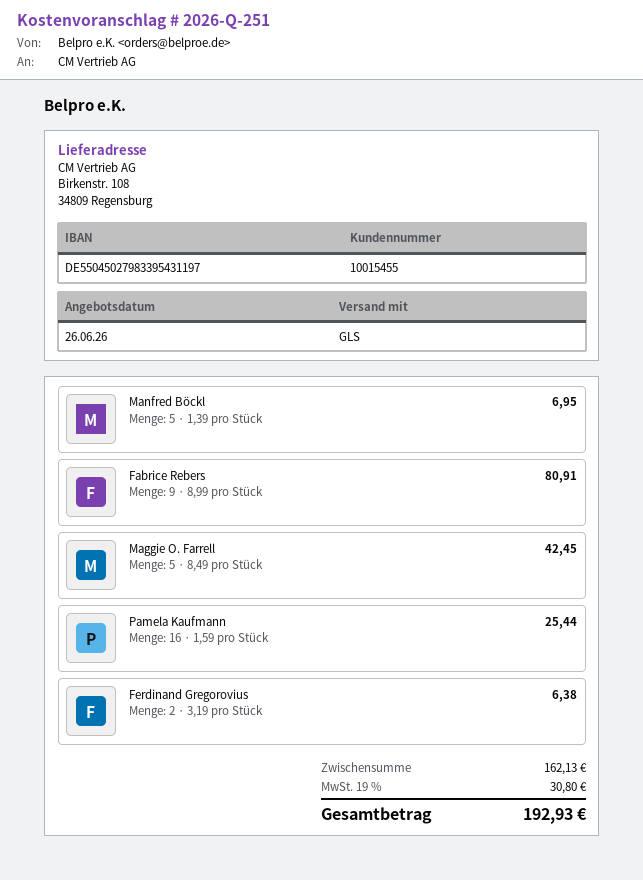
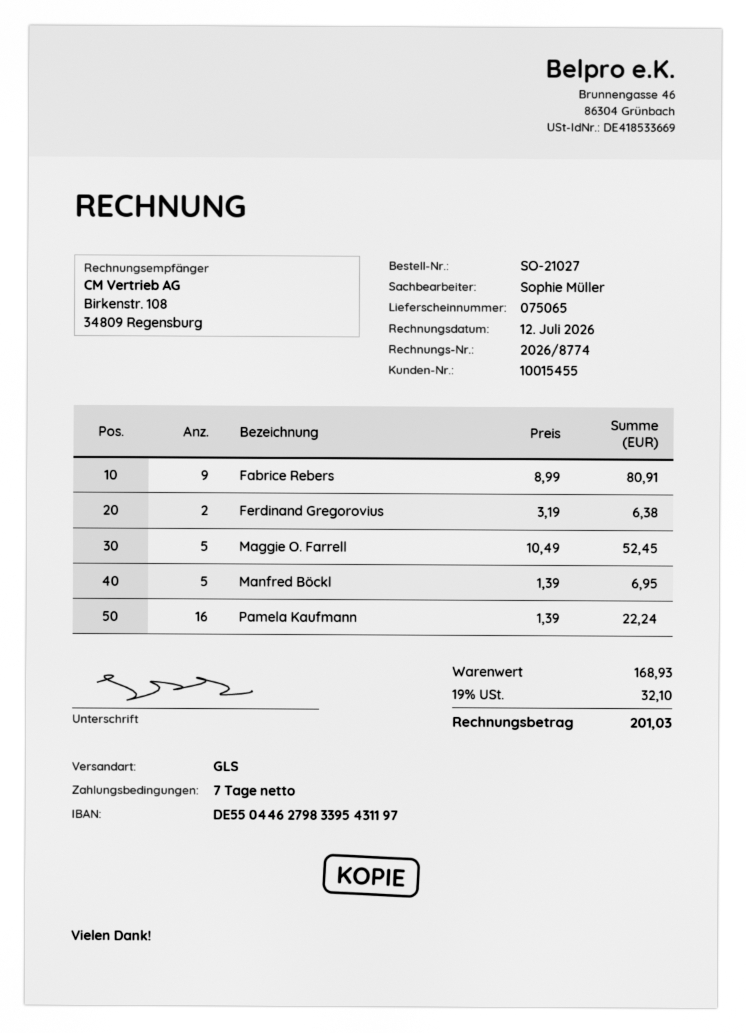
bank account: DE55045027983395431197 -> DE55044627983395431197
Maggie O. Farrell: 5 x 8.49 = 42.45 -> 5 x 10.49 = 52.45
Pamela Kaufmann: 16 x 1.59 = 25.44 -> 16 x 1.39 = 22.24
subtotal: 162.13 -> 168.93
tax: 19% = 30.80 -> 19% = 32.10
total: 192.93 -> 201.03

